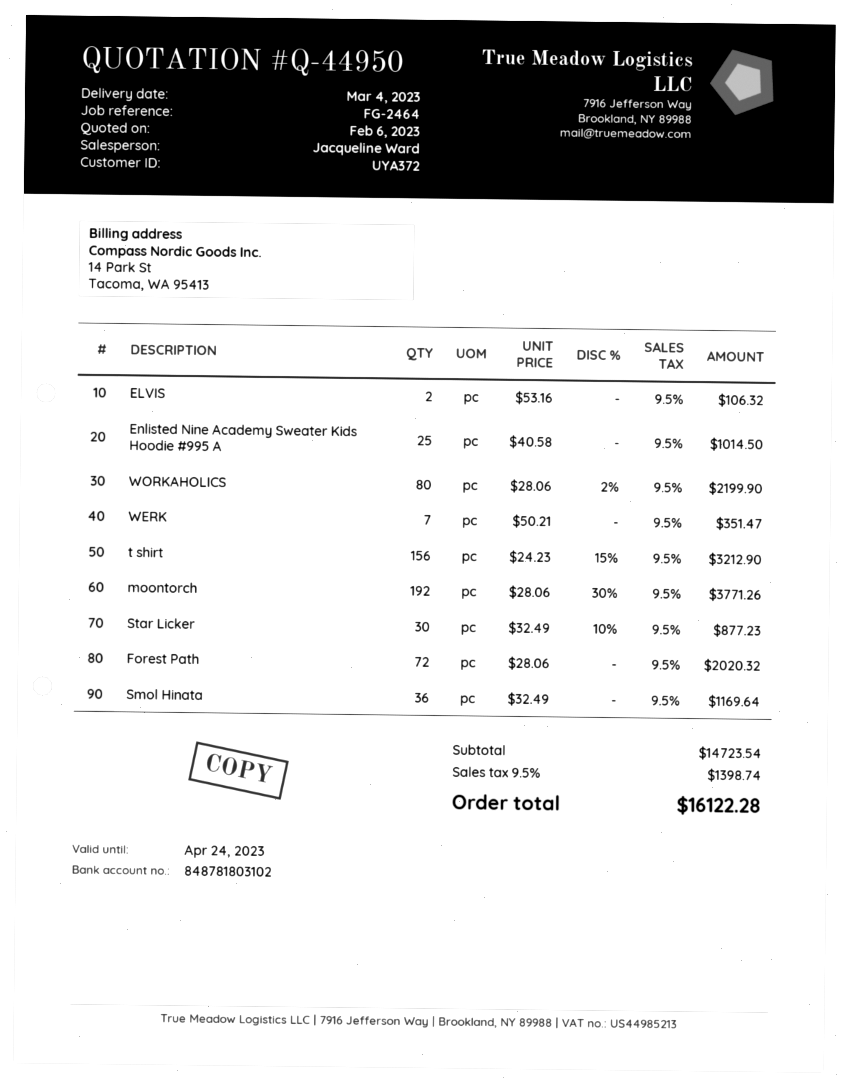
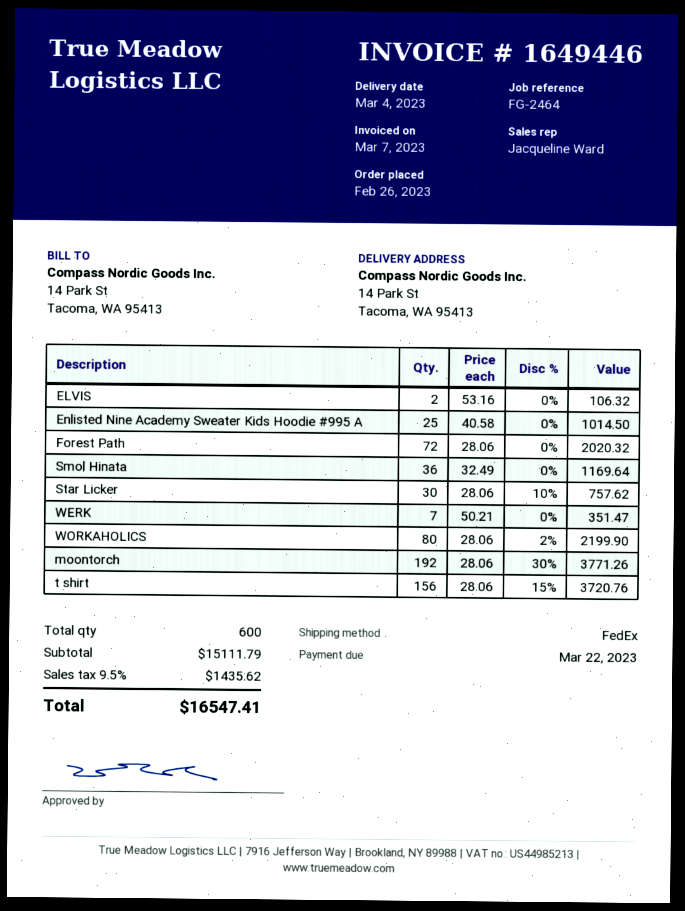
t shirt: 156 x 24.23 - 15% = 3212.90 -> 156 x 28.06 - 15% = 3720.76
Star Licker: 30 x 32.49 - 10% = 877.23 -> 30 x 28.06 - 10% = 757.62
subtotal: 14723.54 -> 15111.79
tax: 9.5% = 1398.74 -> 9.5% = 1435.62
total: 16122.28 -> 16547.41

